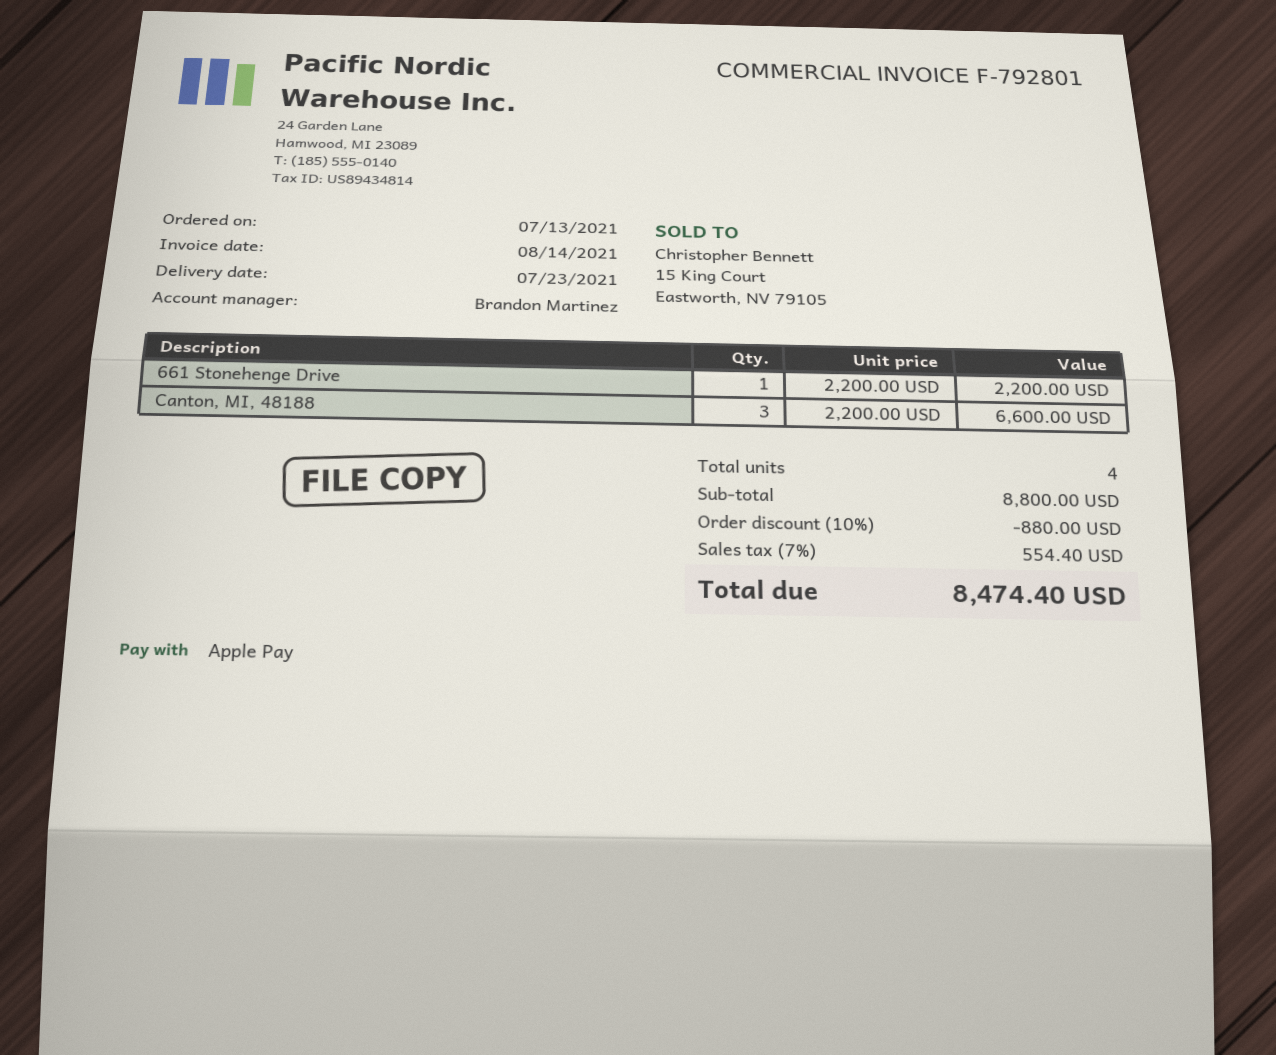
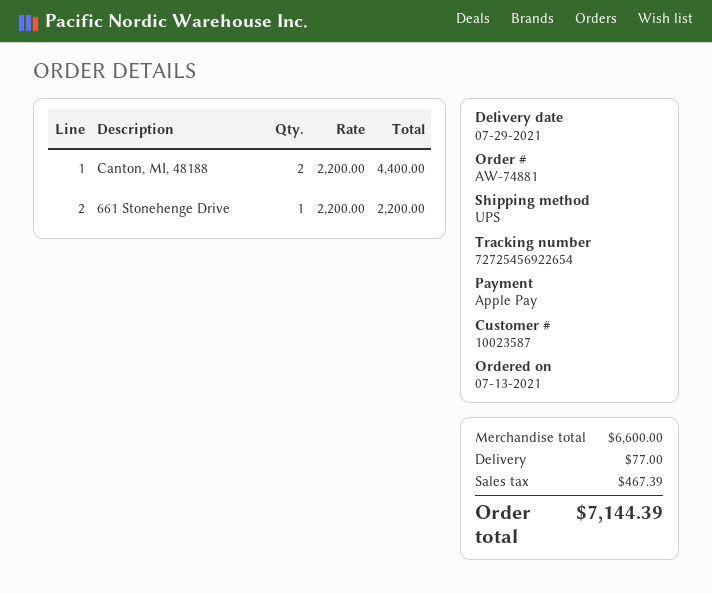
delivery date: 2021-07-23 -> 2021-07-29
Canton, MI, 48188: 3 x 2200.00 = 6600.00 -> 2 x 2200.00 = 4400.00
subtotal: 8800.00 -> 6600.00
discount: 10% = 880.00 -> none
shipping: none -> 77.00
tax: 554.40 -> 467.39
total: 8474.40 -> 7144.39

